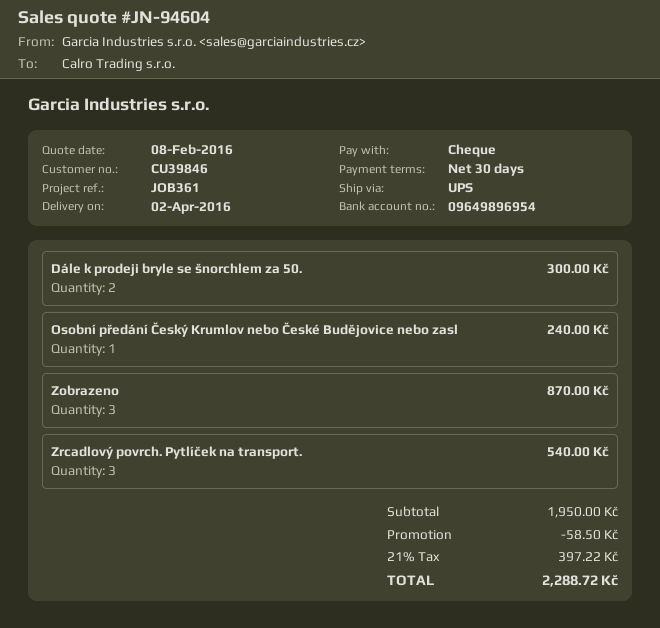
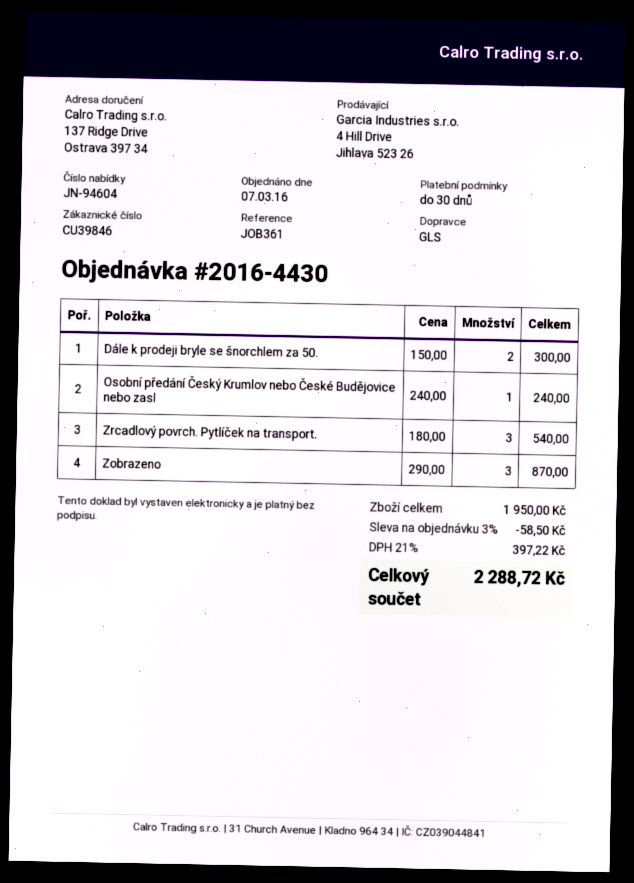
shipping method: UPS -> GLS

